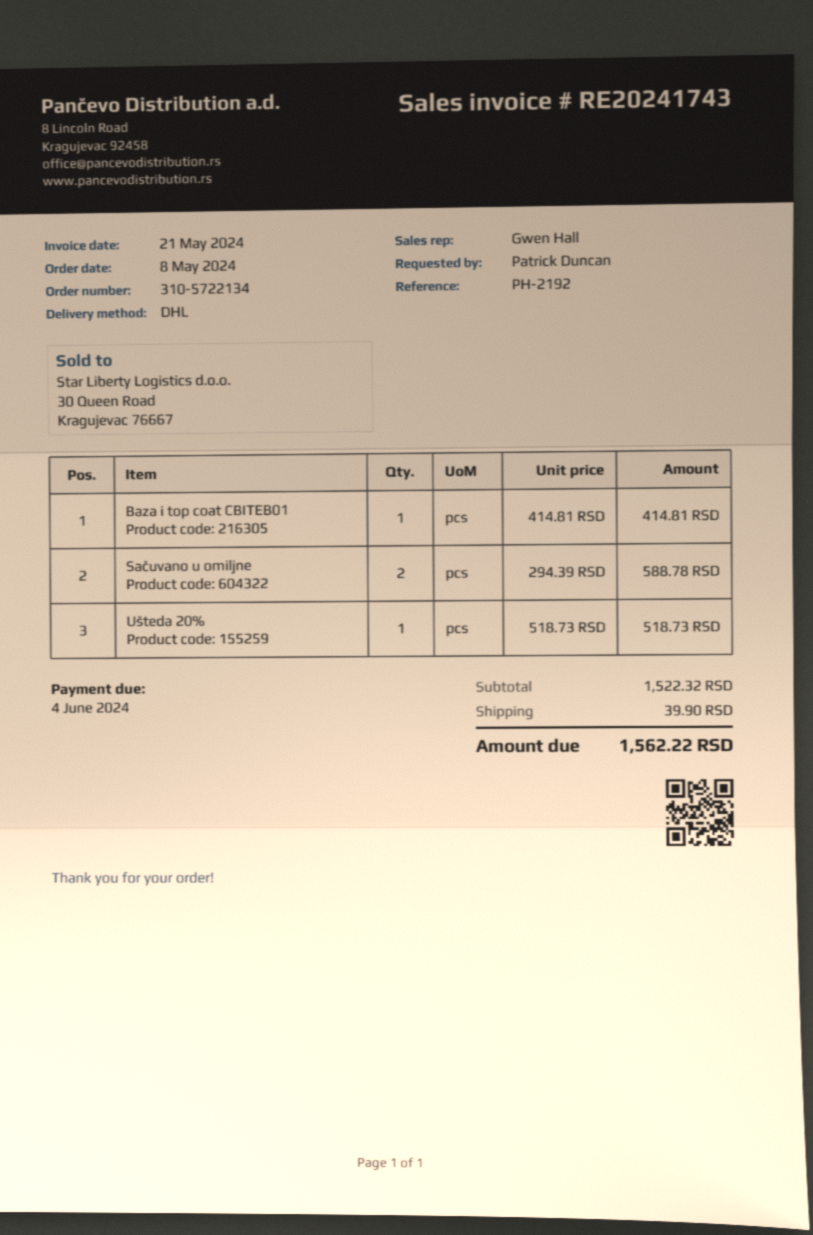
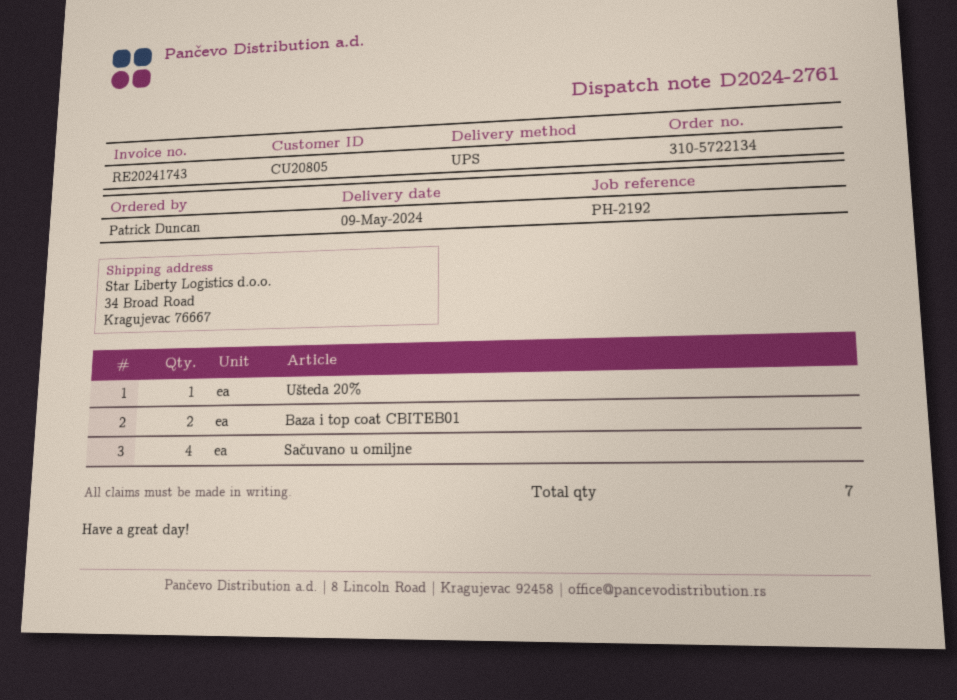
shipping method: DHL -> UPS
Baza i top coat CBITEB01: 1 -> 2
Sačuvano u omiljne: 2 -> 4

